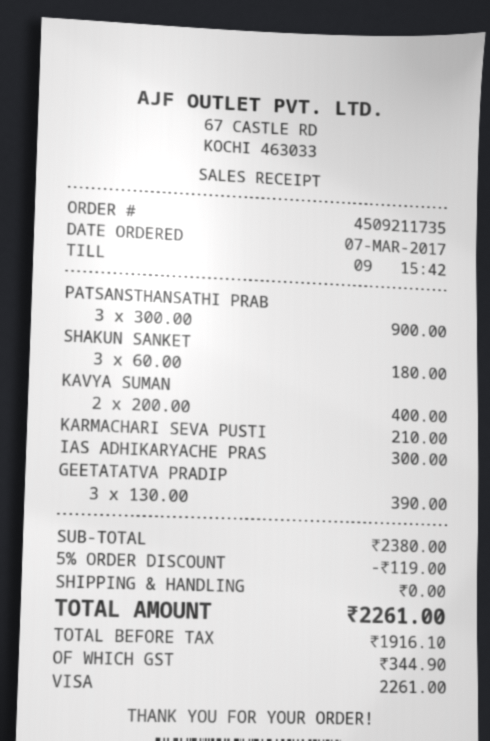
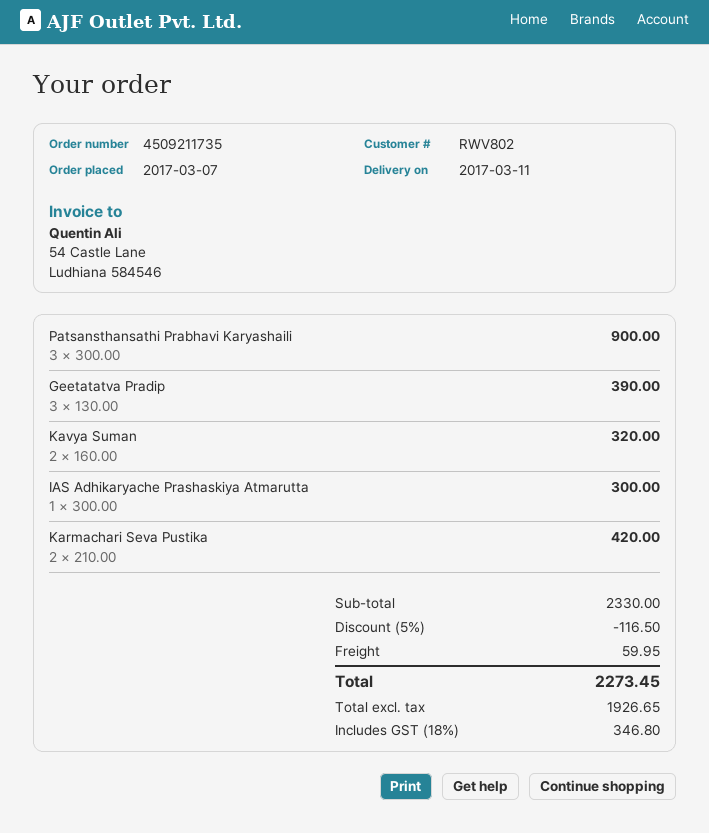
SHAKUN SANKET: 3 x 60.00 = 180.00 -> none
KAVYA SUMAN: 2 x 200.00 = 400.00 -> 2 x 160.00 = 320.00
KARMACHARI SEVA PUSTI: 1 x 210.00 = 210.00 -> 2 x 210.00 = 420.00
subtotal: 2380.00 -> 2330.00
discount: 5% = 119.00 -> 5% = 116.50
shipping: 0.00 -> 59.95
net: 1916.10 -> 1926.65
tax: 344.90 -> 346.80
total: 2261.00 -> 2273.45

